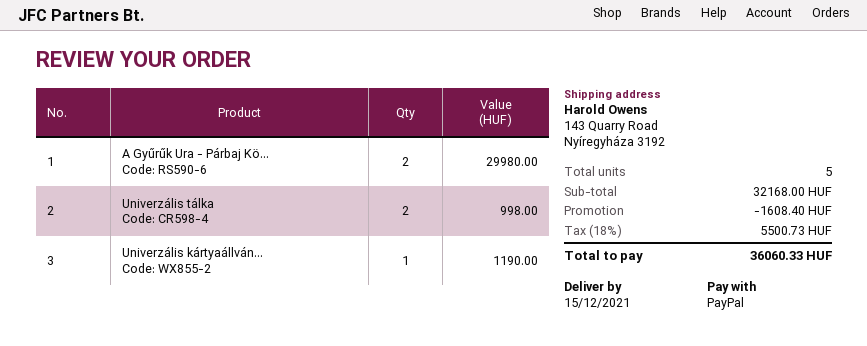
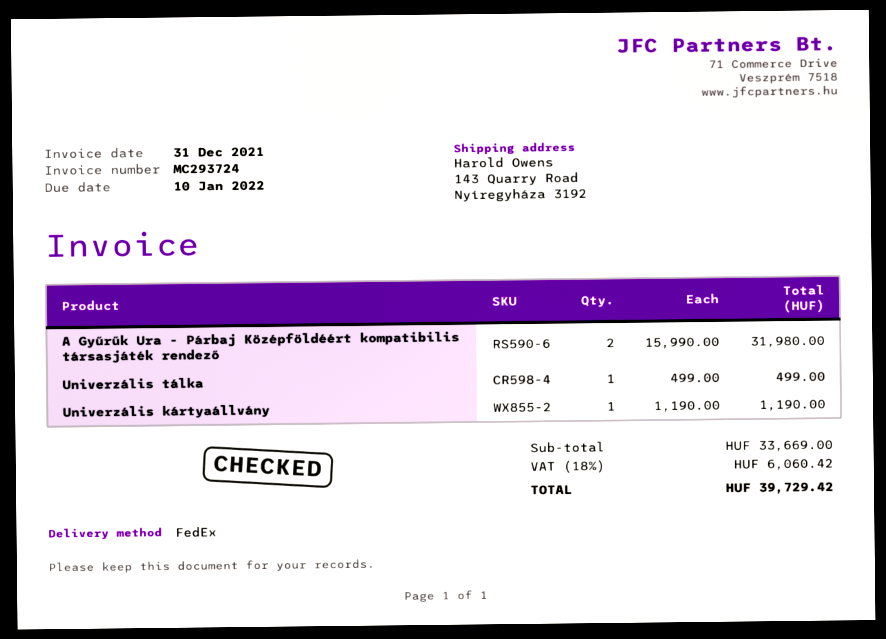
A Gyűrűk Ura - Párbaj Kö...: 2 for 29980.00 -> 2 for 31980.00
Univerzális tálka: 2 for 998.00 -> 1 for 499.00
subtotal: 32168.00 -> 33669.00
discount: 1608.40 -> none
tax: 18% = 5500.73 -> 18% = 6060.42
total: 36060.33 -> 39729.42

